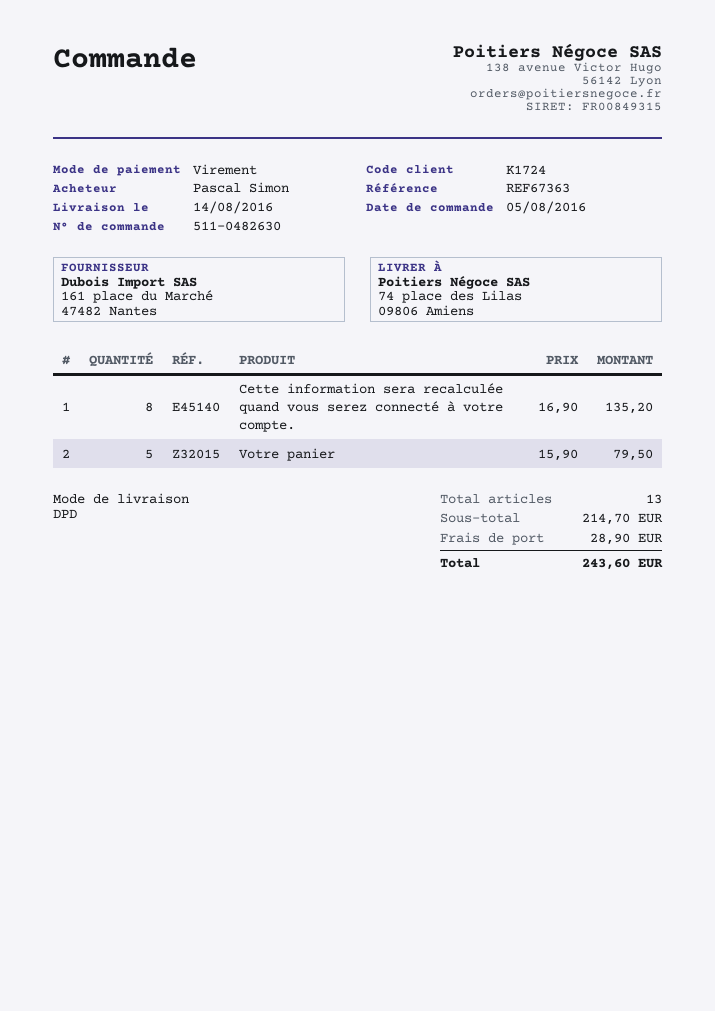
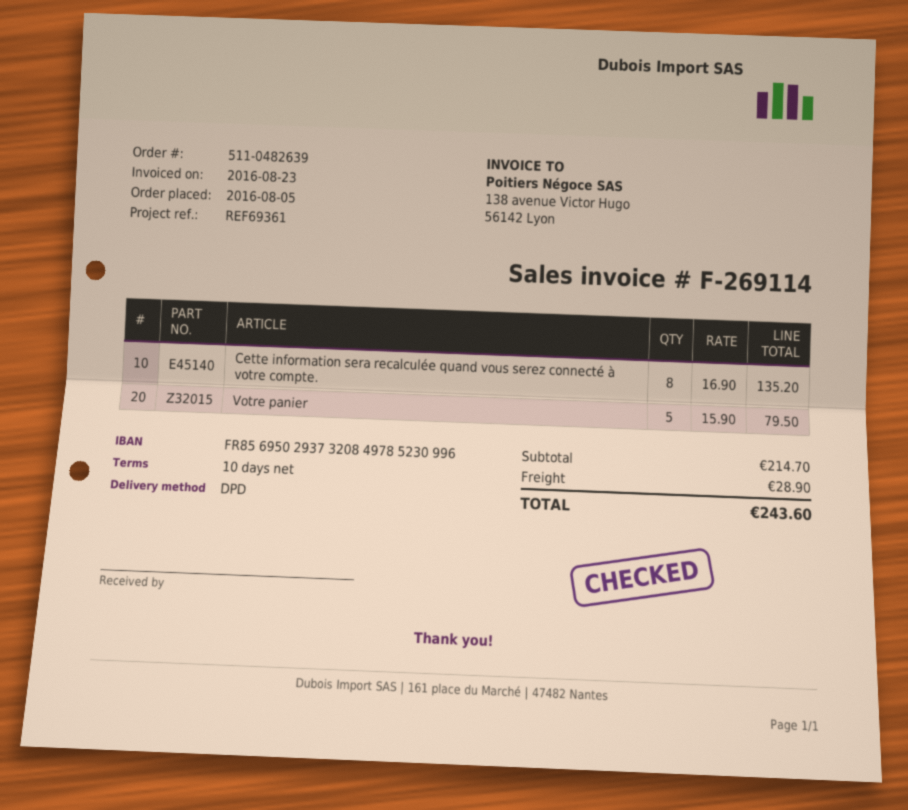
order number: 511-0482630 -> 511-0482639
reference: REF67363 -> REF69361

